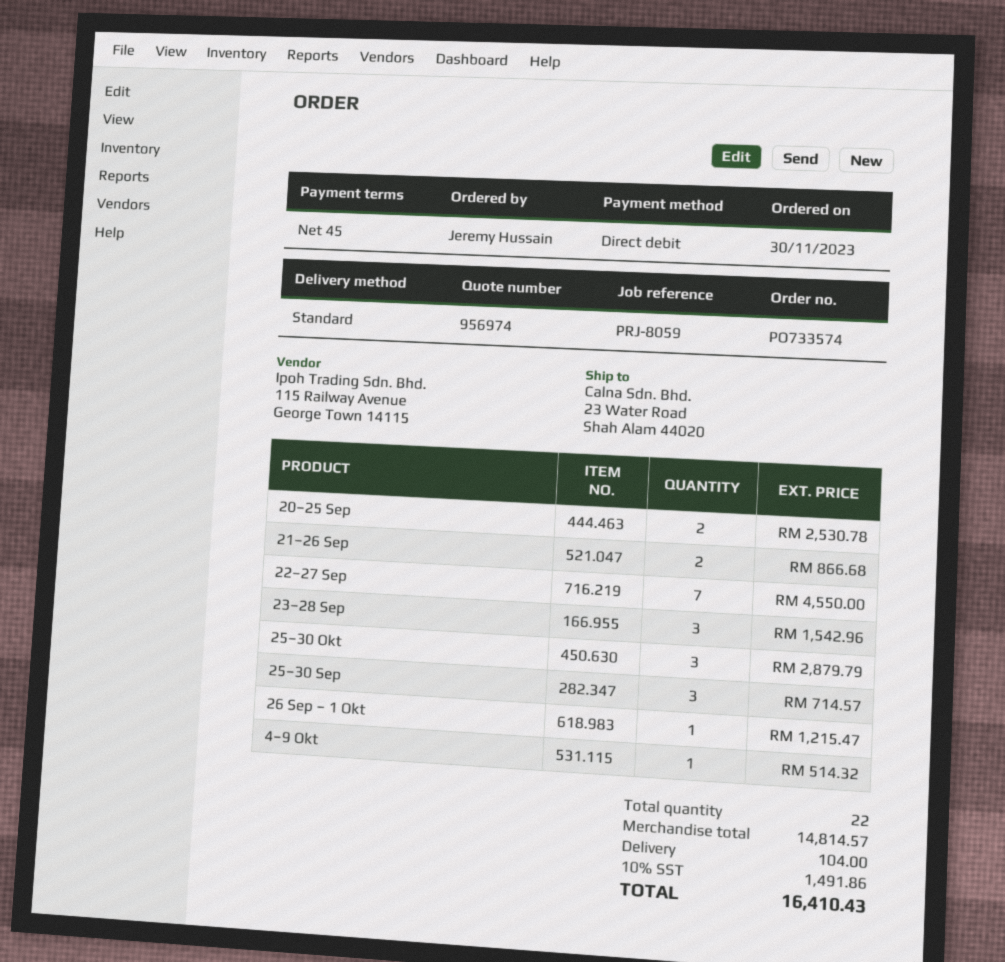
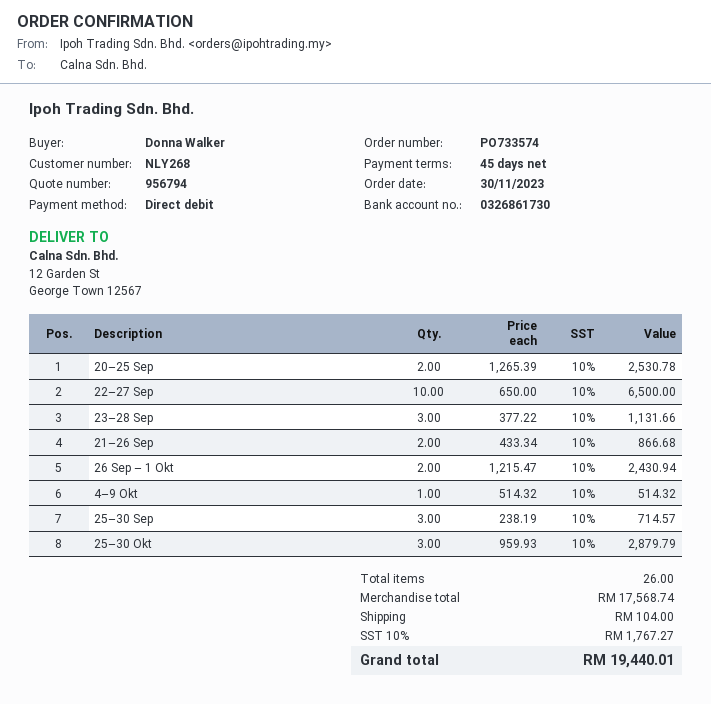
quote number: 956974 -> 956794
ordered by: Jeremy Hussain -> Donna Walker
ship to: 23 Water Road, Shah Alam 44020 -> 12 Garden St, George Town 12567
22–27 Sep: 7 for 4550.00 -> 10 for 6500.00
23–28 Sep: 3 for 1542.96 -> 3 for 1131.66
26 Sep – 1 Okt: 1 for 1215.47 -> 2 for 2430.94
total quantity: 22 -> 26
subtotal: 14814.57 -> 17568.74
tax: 10% = 1491.86 -> 10% = 1767.27
total: 16410.43 -> 19440.01

